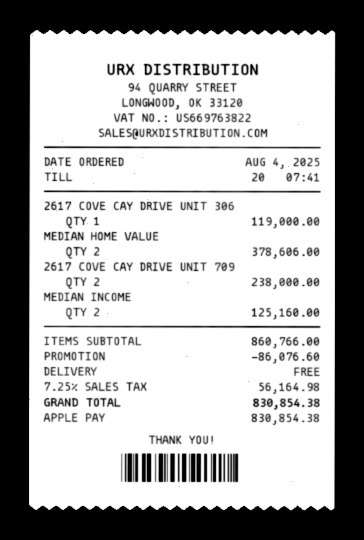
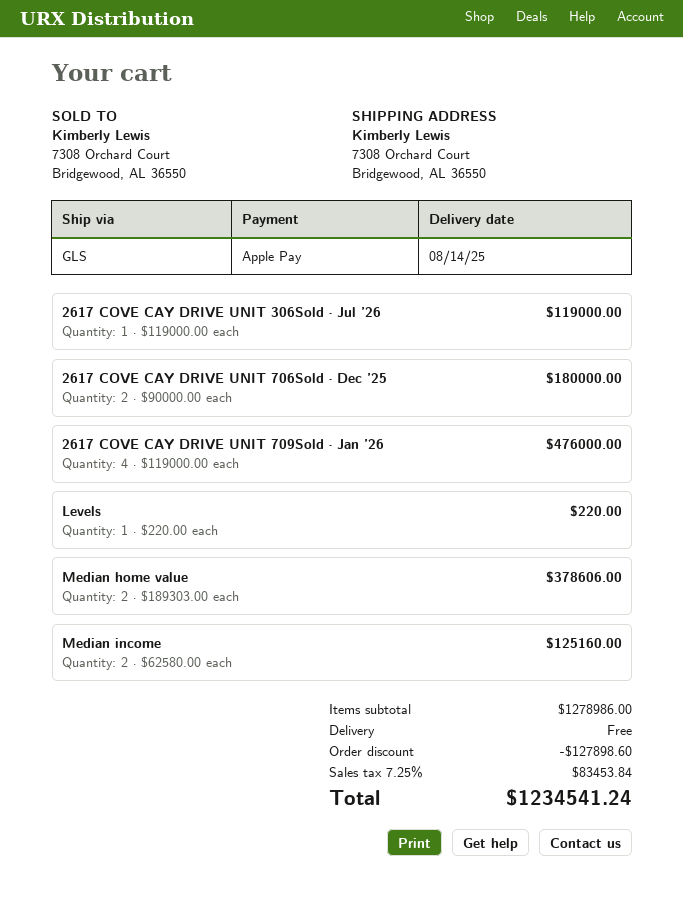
2617 COVE CAY DRIVE UNIT 709: 2 for 238000.00 -> 4 for 476000.00
2617 COVE CAY DRIVE UNIT 706Sold · Dec ’25: none -> 2 for 180000.00
Levels: none -> 1 for 220.00
subtotal: 860766.00 -> 1278986.00
discount: 86076.60 -> 127898.60
tax: 7.25% = 56164.98 -> 7.25% = 83453.84
total: 830854.38 -> 1234541.24

